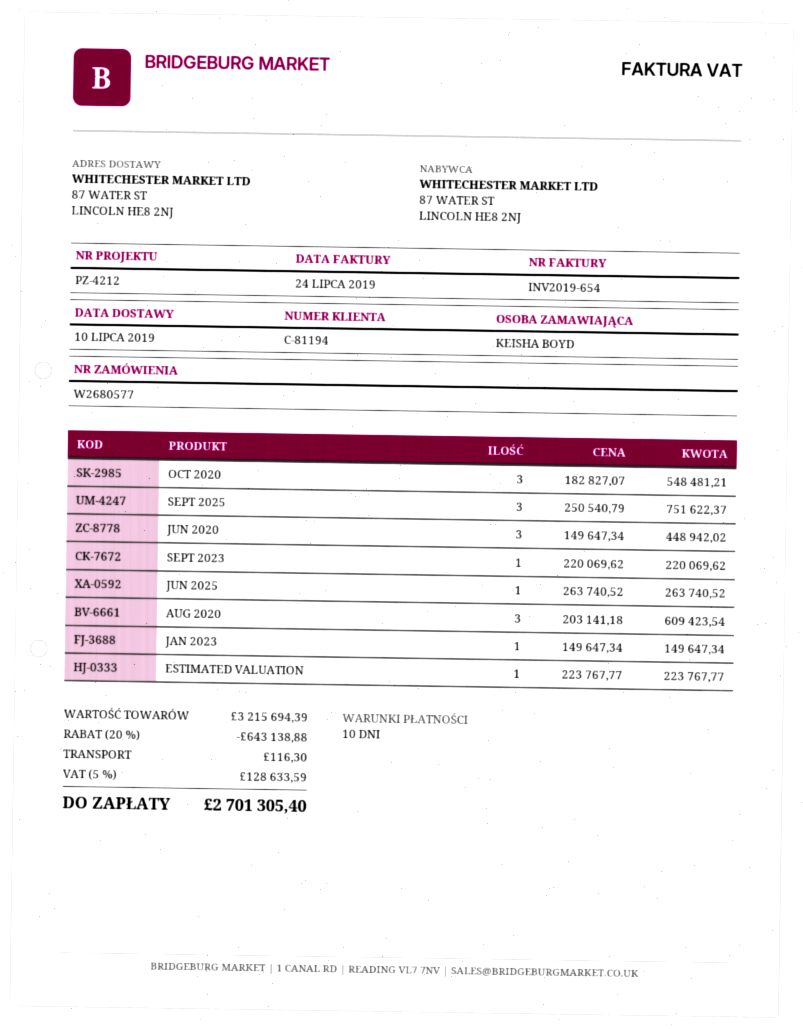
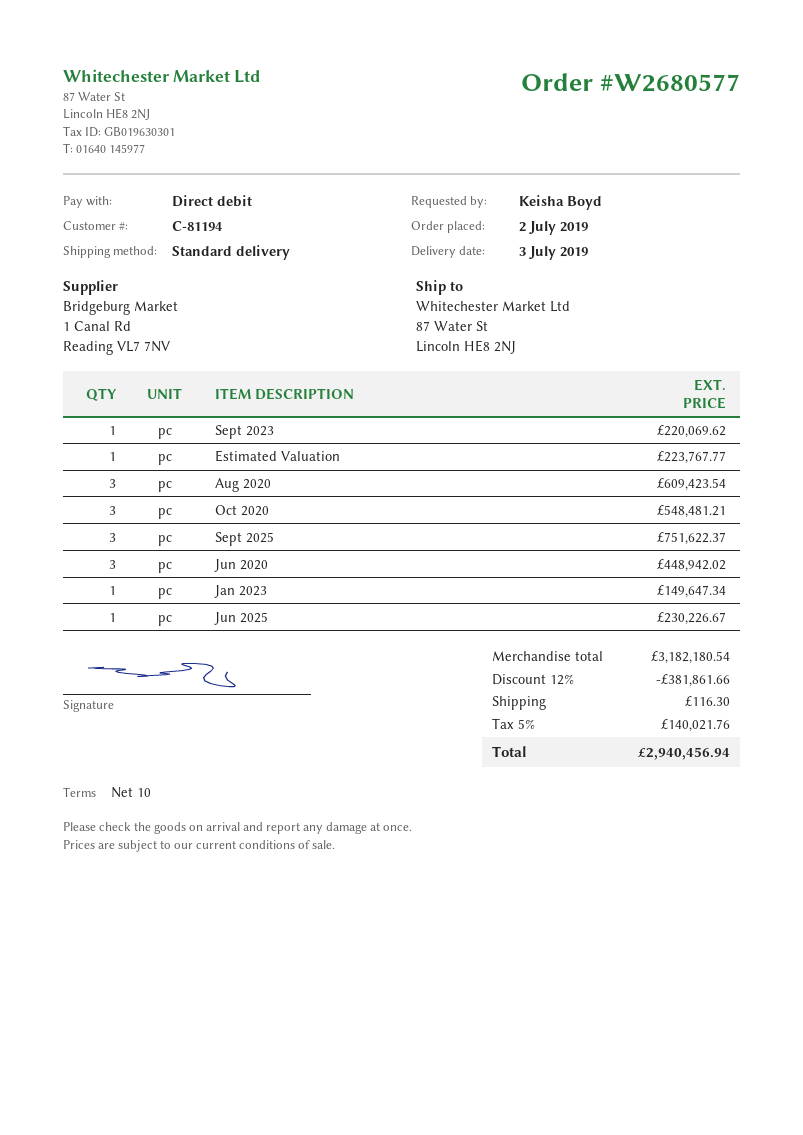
delivery date: 2019-07-10 -> 2019-07-03
JUN 2025: 1 for 263740.52 -> 1 for 230226.67
subtotal: 3215694.39 -> 3182180.54
discount: 20% = 643138.88 -> 12% = 381861.66
tax: 5% = 128633.59 -> 5% = 140021.76
total: 2701305.40 -> 2940456.94

